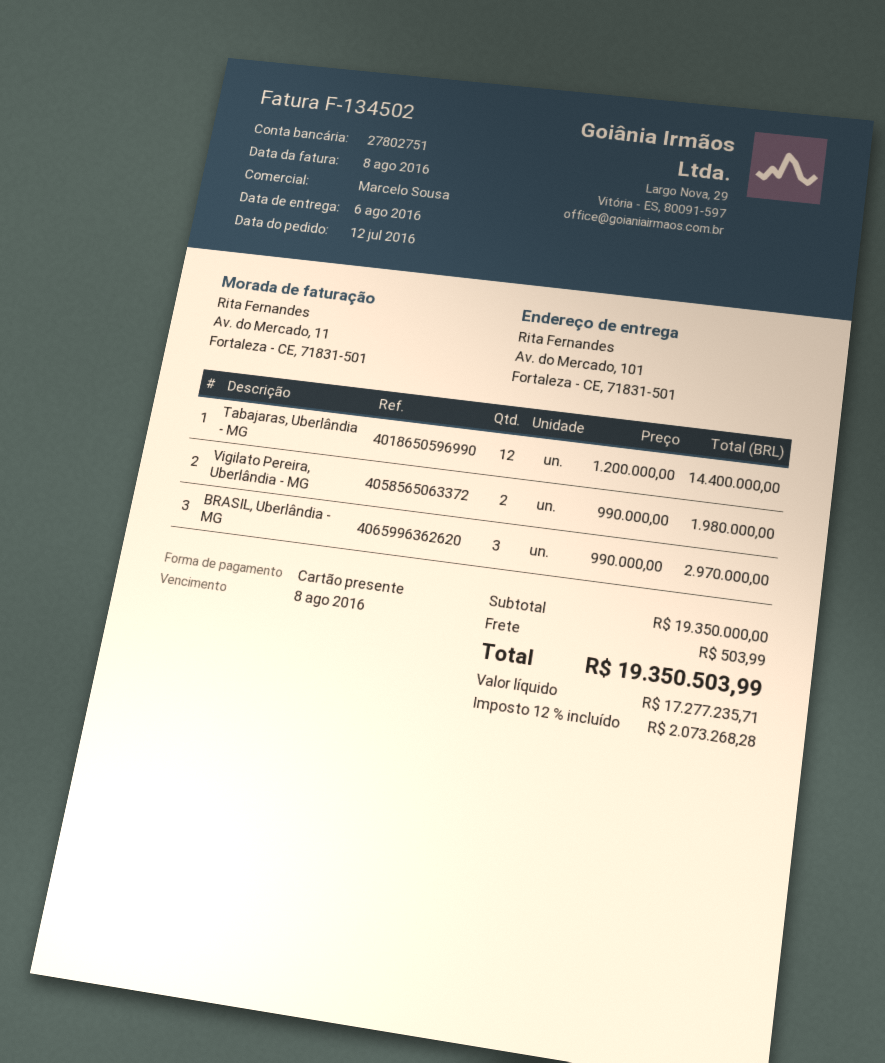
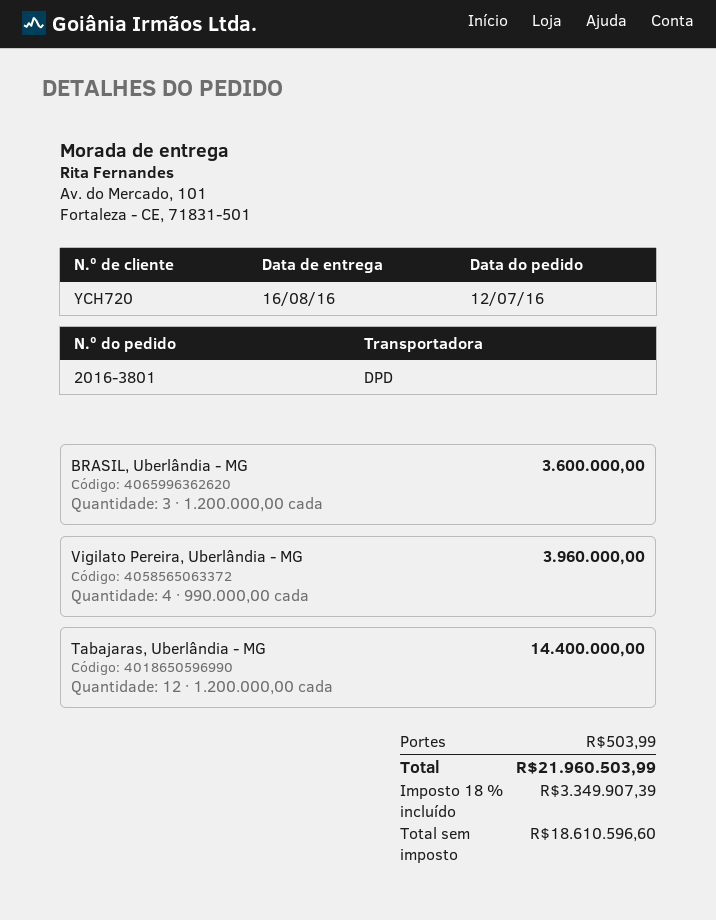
delivery date: 2016-08-06 -> 2016-08-16
Vigilato Pereira, Uberlândia - MG: 2 x 990000.00 = 1980000.00 -> 4 x 990000.00 = 3960000.00
BRASIL, Uberlândia - MG: 3 x 990000.00 = 2970000.00 -> 3 x 1200000.00 = 3600000.00
net: 17277235.71 -> 18610596.60
tax: 12% = 2073268.28 -> 18% = 3349907.39
total: 19350503.99 -> 21960503.99

